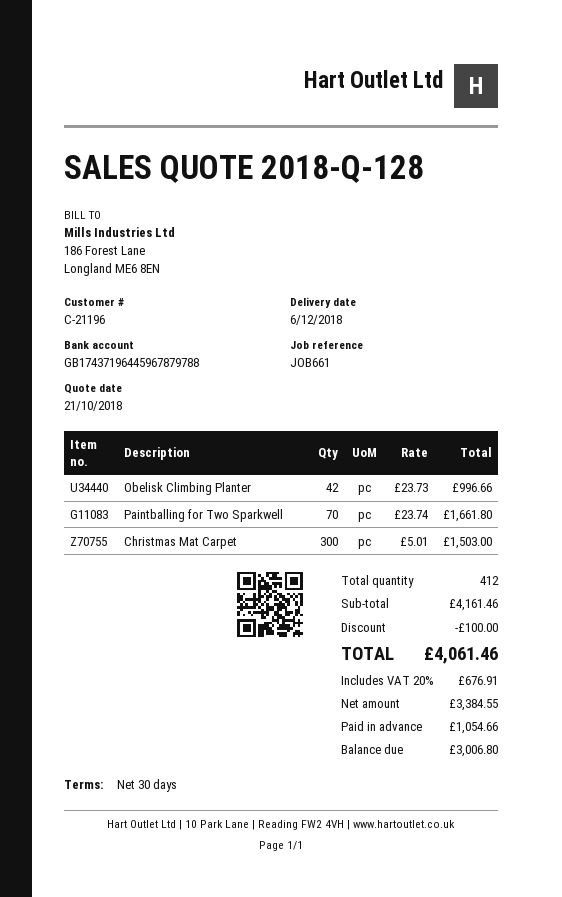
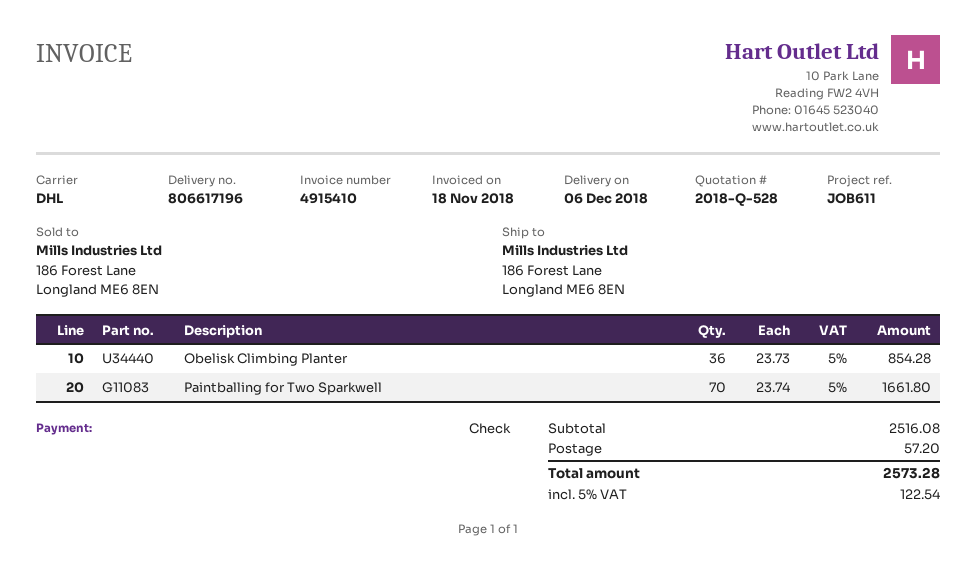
quote number: 2018-Q-128 -> 2018-Q-528
reference: JOB661 -> JOB611
Obelisk Climbing Planter: 42 x 23.73 = 996.66 -> 36 x 23.73 = 854.28
Christmas Mat Carpet: 300 x 5.01 = 1503.00 -> none
subtotal: 4161.46 -> 2516.08
discount: 100.00 -> none
shipping: none -> 57.20
tax: 20% = 676.91 -> 5% = 122.54
total: 4061.46 -> 2573.28

